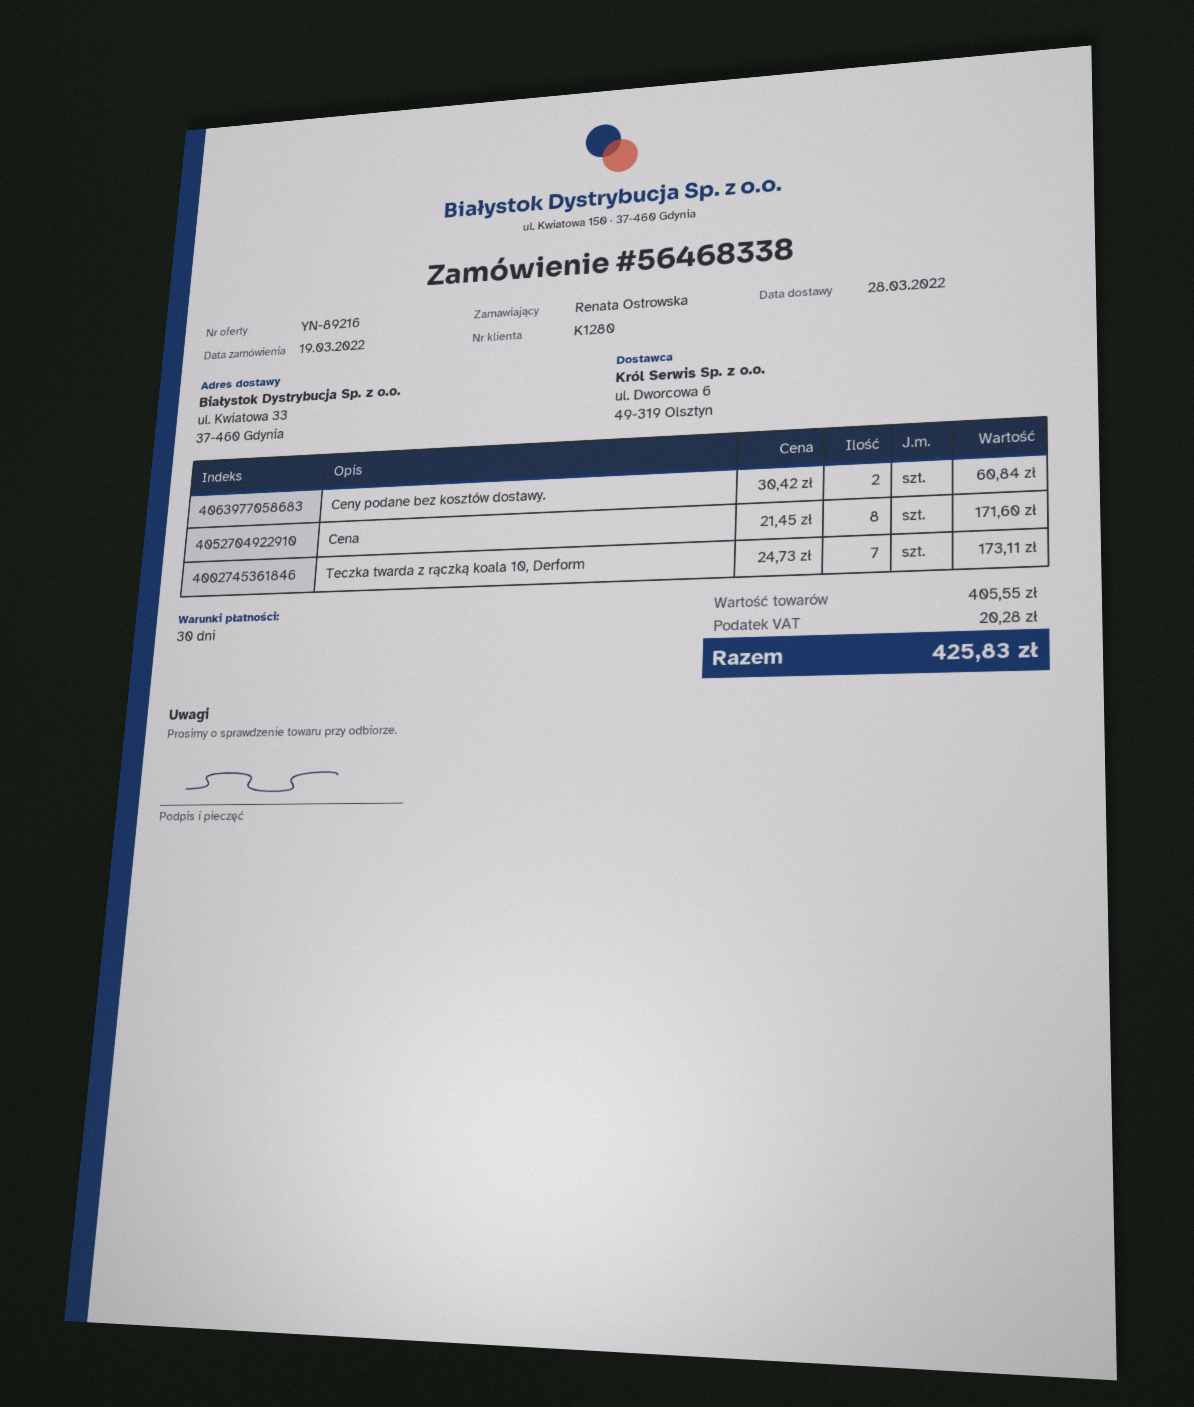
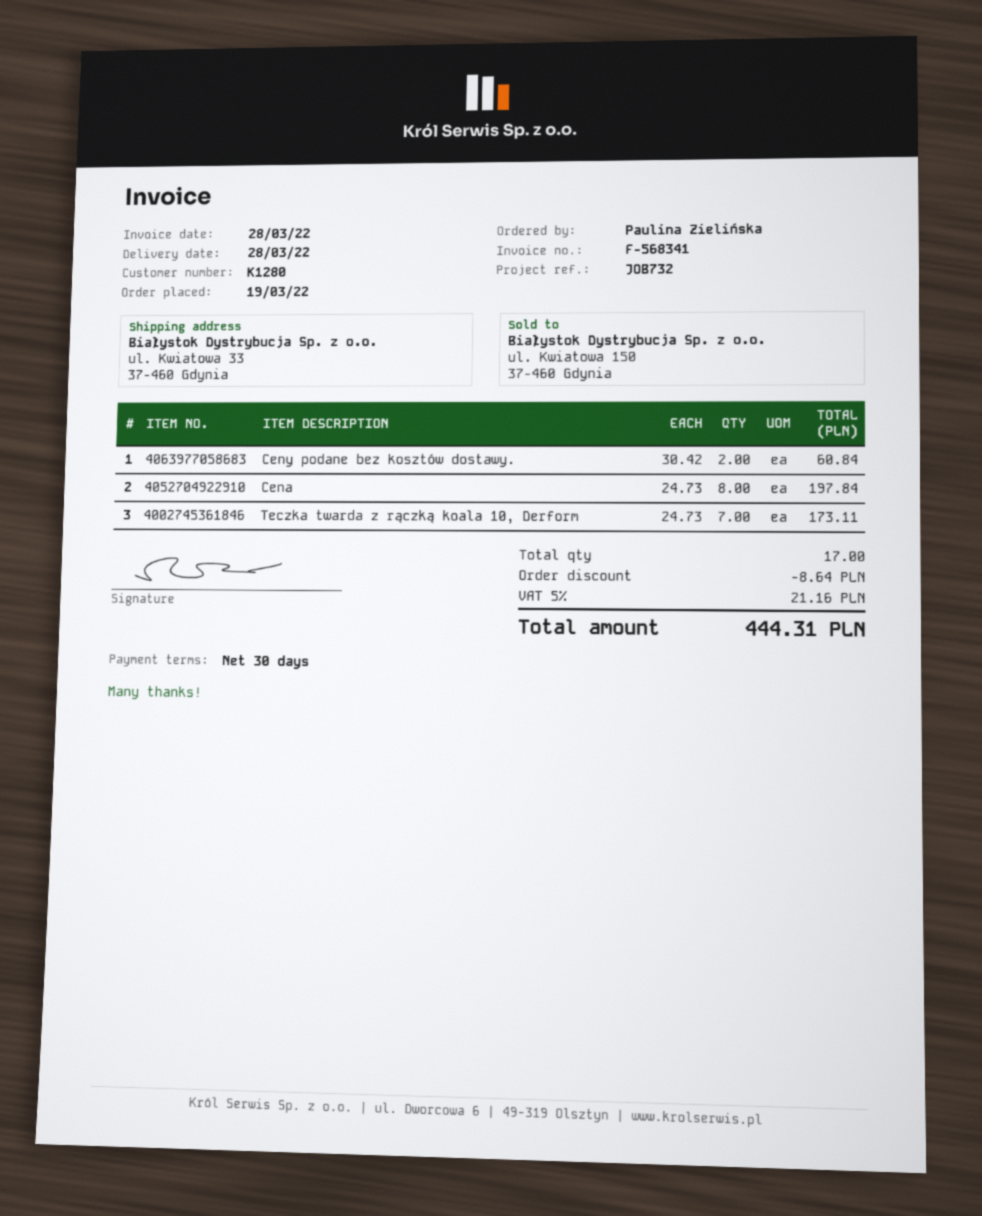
ordered by: Renata Ostrowska -> Paulina Zielińska
Cena: 8 x 21.45 = 171.60 -> 8 x 24.73 = 197.84
discount: none -> 8.64
tax: 20.28 -> 21.16
total: 425.83 -> 444.31

